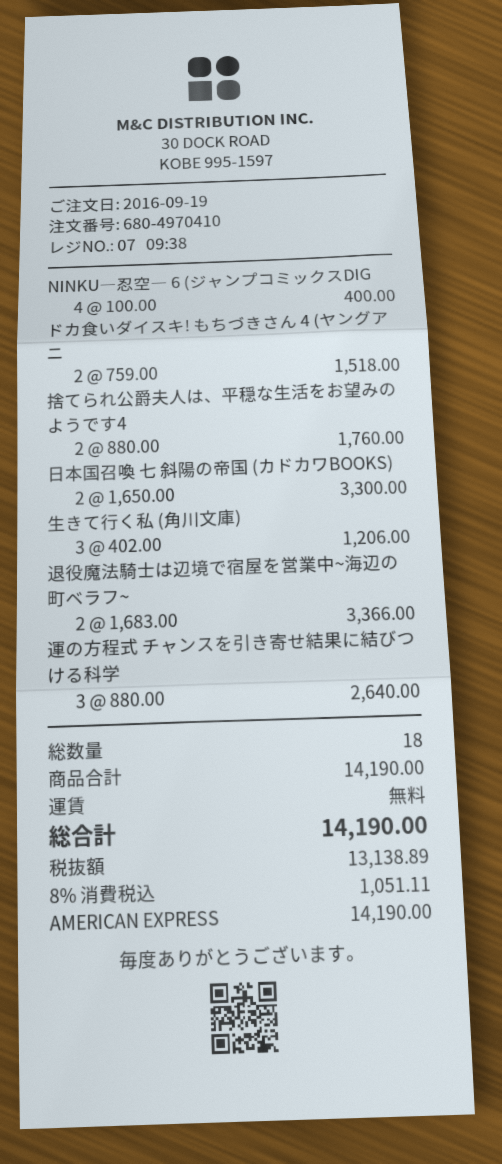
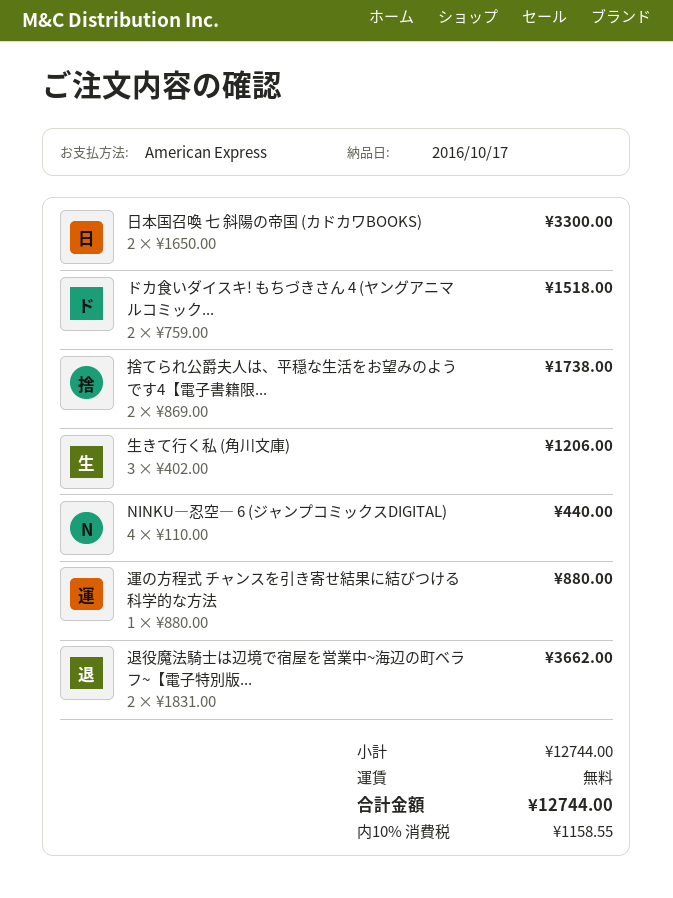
NINKU―忍空― 6 (ジャンプコミックスDIG: 4 x 100.00 = 400.00 -> 4 x 110.00 = 440.00
捨てられ公爵夫人は、平穏な生活をお望みのようです4: 2 x 880.00 = 1760.00 -> 2 x 869.00 = 1738.00
退役魔法騎士は辺境で宿屋を営業中~海辺の町ベラフ~: 2 x 1683.00 = 3366.00 -> 2 x 1831.00 = 3662.00
運の方程式 チャンスを引き寄せ結果に結びつける科学: 3 x 880.00 = 2640.00 -> 1 x 880.00 = 880.00
subtotal: 14190.00 -> 12744.00
tax: 8% = 1051.11 -> 10% = 1158.55
total: 14190.00 -> 12744.00

